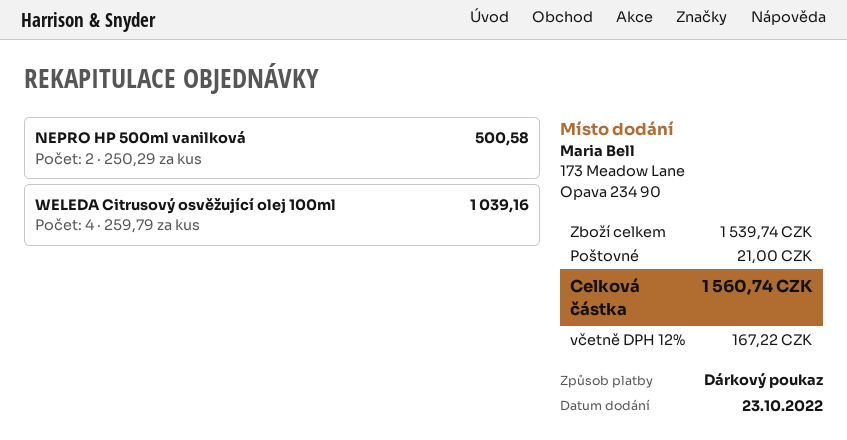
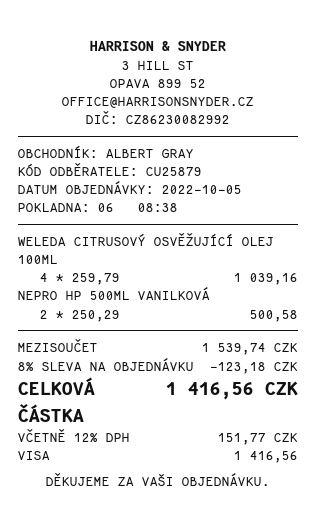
payment method: gift card -> Visa
discount: none -> 8% = 123.18
shipping: 21.00 -> none
tax: 12% = 167.22 -> 12% = 151.77
total: 1560.74 -> 1416.56

